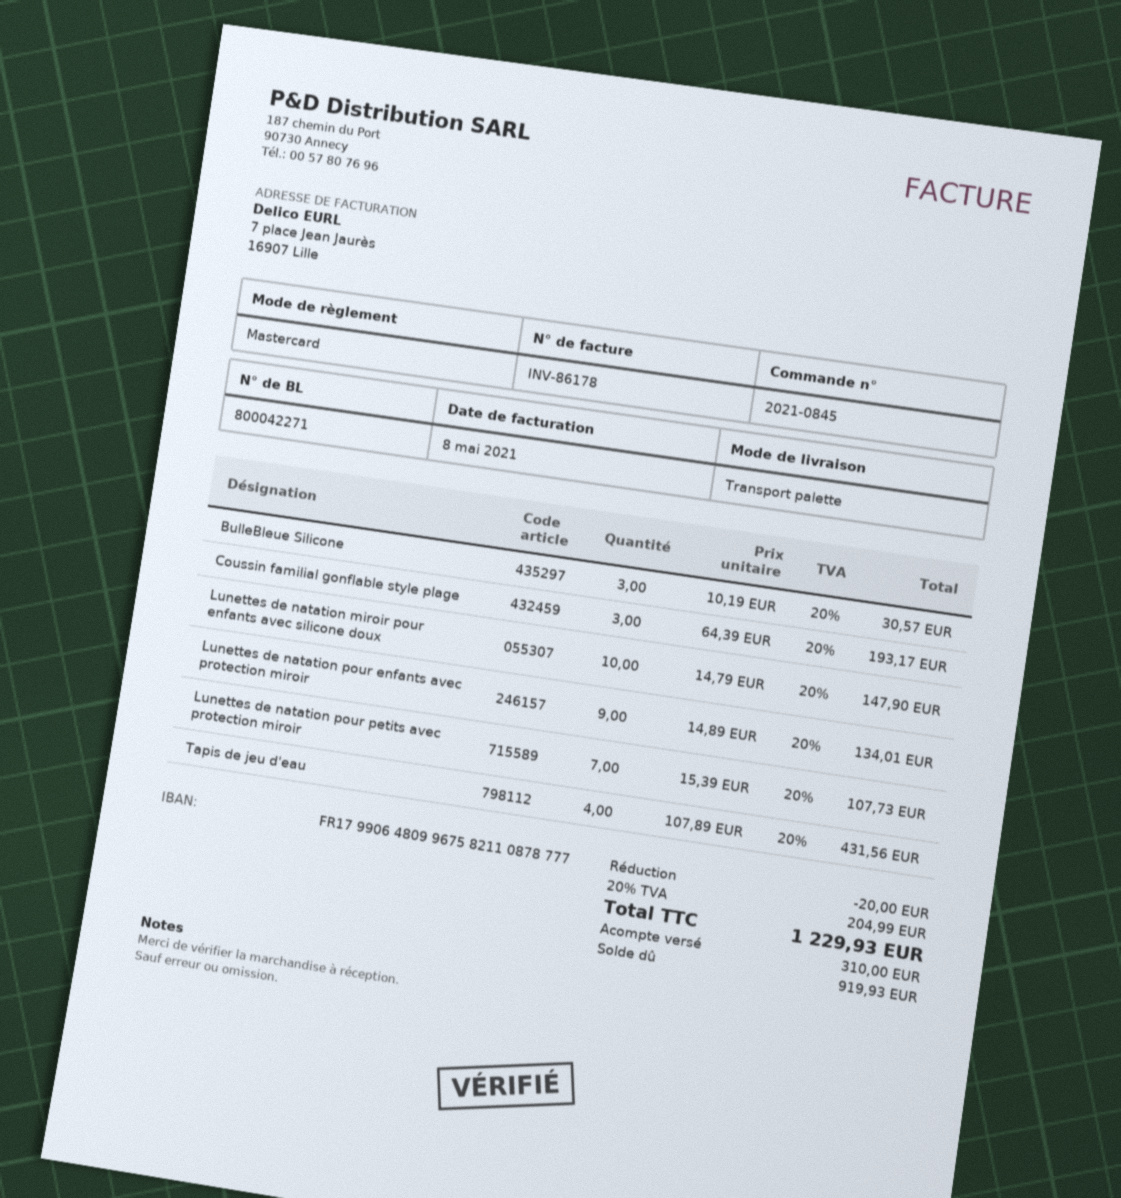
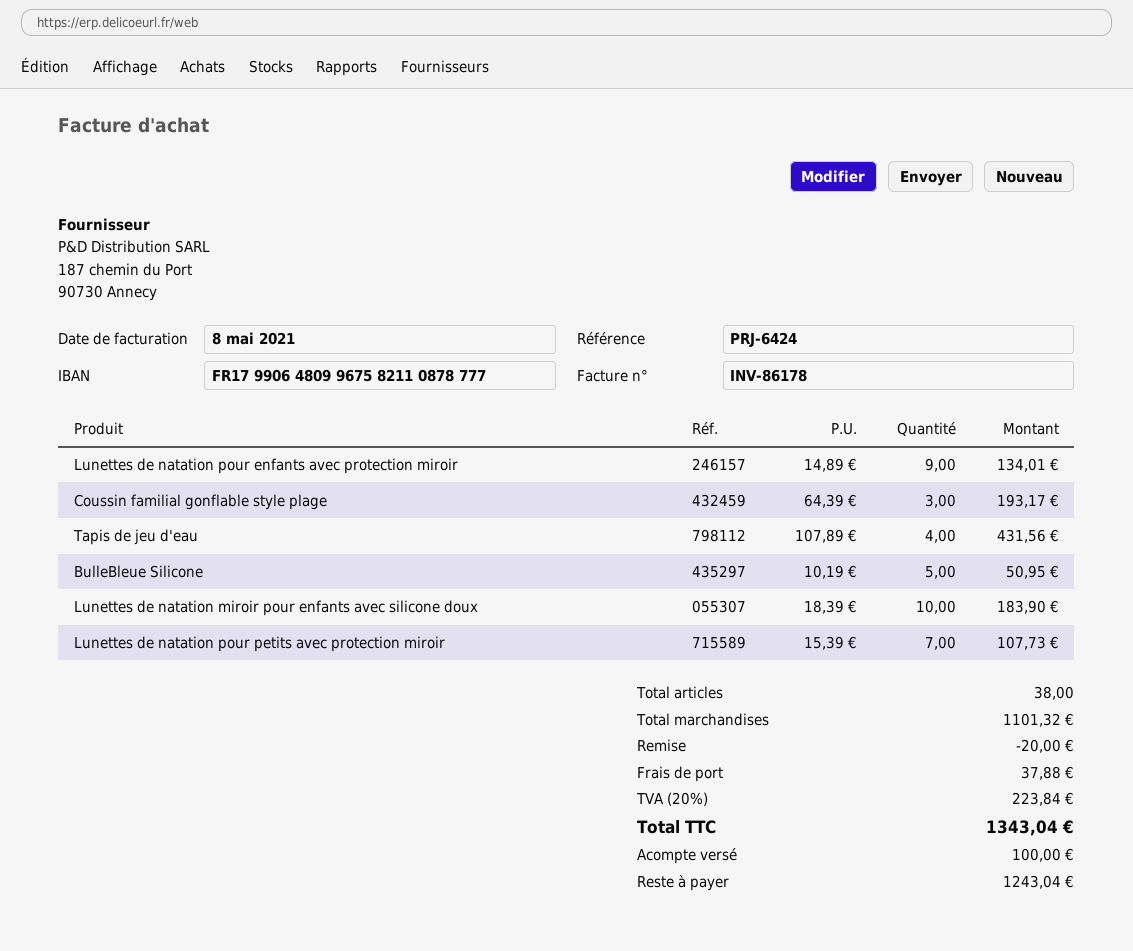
BulleBleue Silicone: 3 x 10.19 = 30.57 -> 5 x 10.19 = 50.95
Lunettes de natation miroir pour enfants avec silicone doux: 10 x 14.79 = 147.90 -> 10 x 18.39 = 183.90
shipping: none -> 37.88
tax: 20% = 204.99 -> 20% = 223.84
total: 1229.93 -> 1343.04
deposit: 310.00 -> 100.00
balance: 919.93 -> 1243.04

